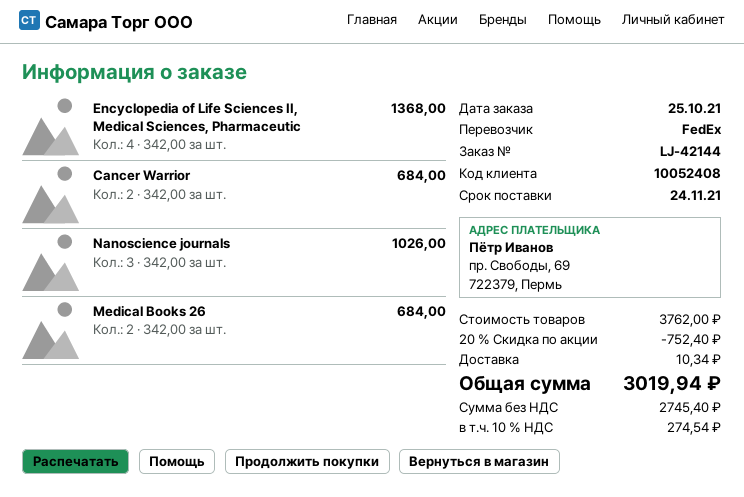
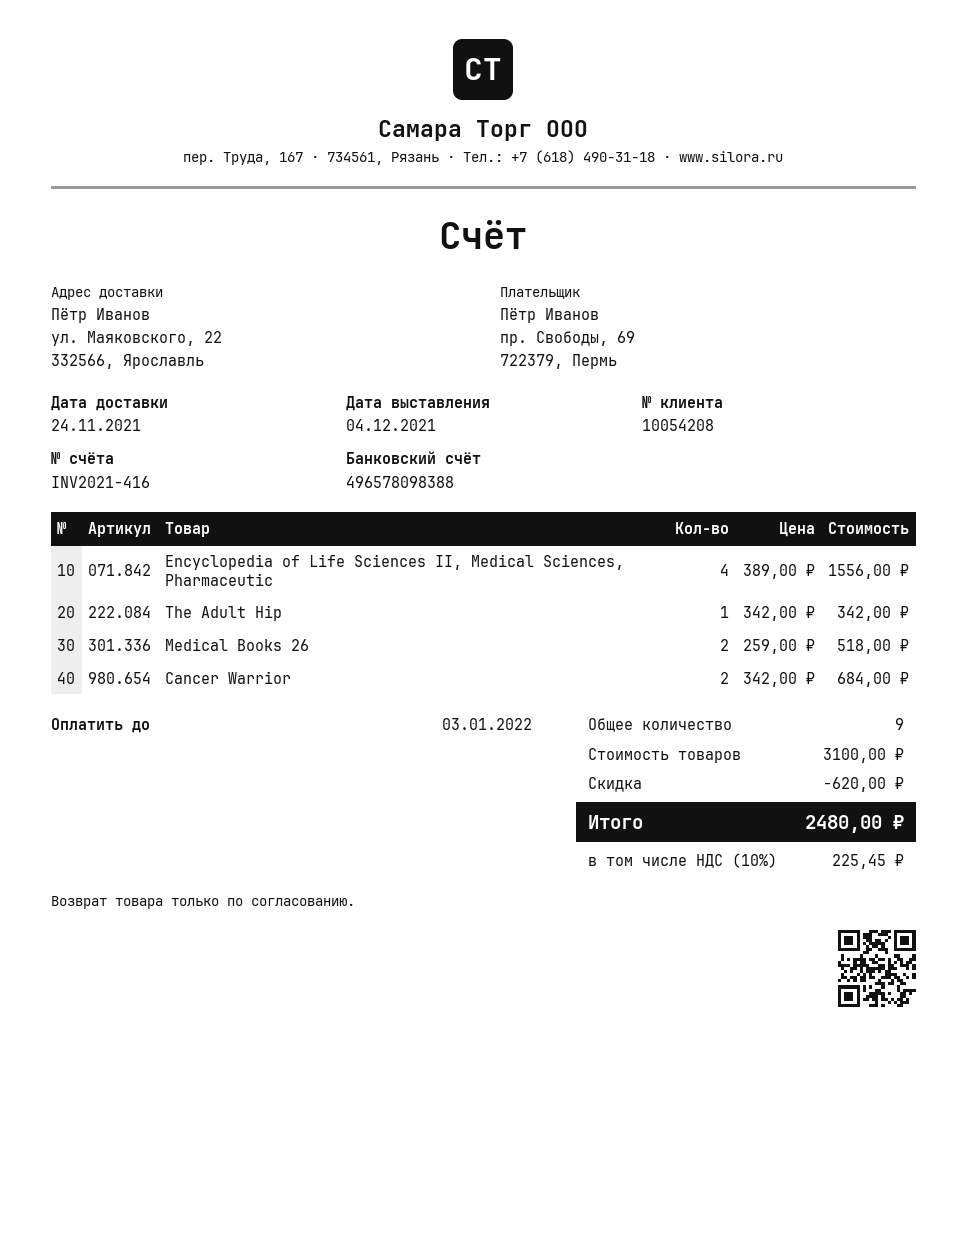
customer number: 10052408 -> 10054208
Encyclopedia of Life Sciences II, Medical Sciences, Pharmaceutic: 4 x 342.00 = 1368.00 -> 4 x 389.00 = 1556.00
Nanoscience journals: 3 x 342.00 = 1026.00 -> none
Medical Books 26: 2 x 342.00 = 684.00 -> 2 x 259.00 = 518.00
The Adult Hip: none -> 1 x 342.00 = 342.00
subtotal: 3762.00 -> 3100.00
discount: 752.40 -> 620.00
shipping: 10.34 -> none
tax: 10% = 274.54 -> 10% = 225.45
total: 3019.94 -> 2480.00

